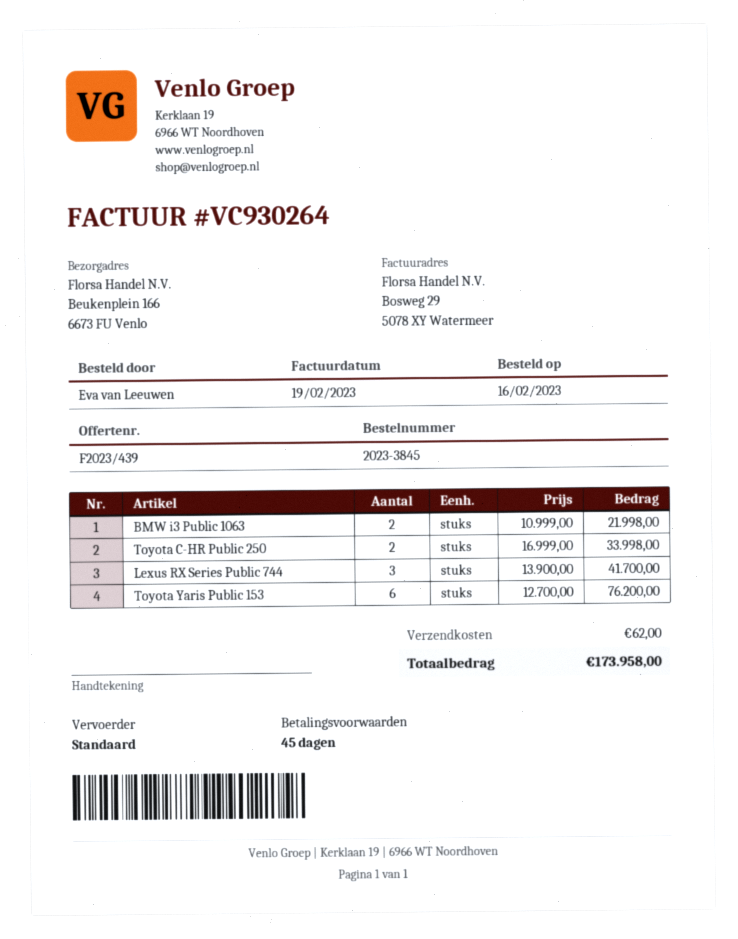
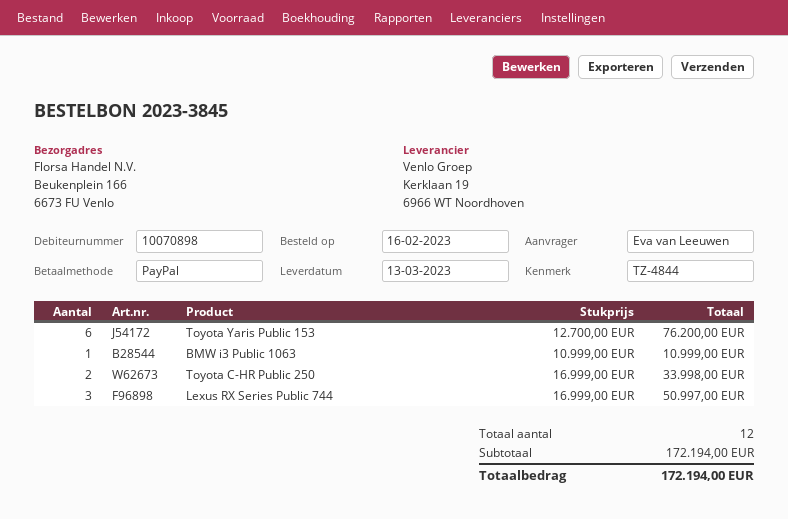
BMW i3 Public 1063: 2 x 10999.00 = 21998.00 -> 1 x 10999.00 = 10999.00
Lexus RX Series Public 744: 3 x 13900.00 = 41700.00 -> 3 x 16999.00 = 50997.00
shipping: 62.00 -> none
total: 173958.00 -> 172194.00

